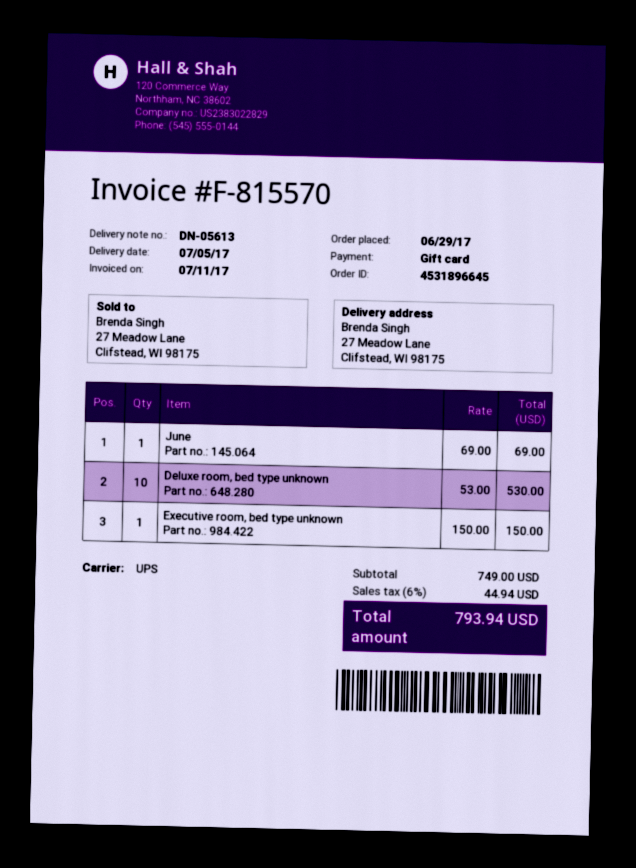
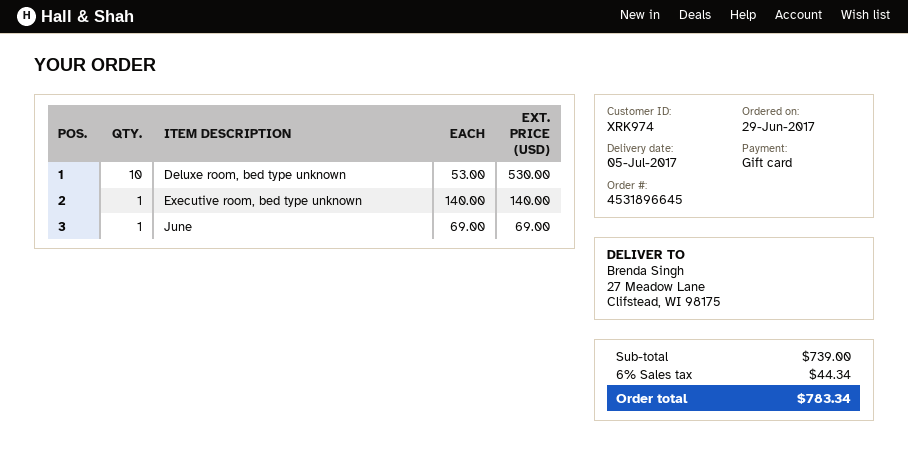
Executive room, bed type unknown: 1 x 150.00 = 150.00 -> 1 x 140.00 = 140.00
subtotal: 749.00 -> 739.00
tax: 6% = 44.94 -> 6% = 44.34
total: 793.94 -> 783.34

